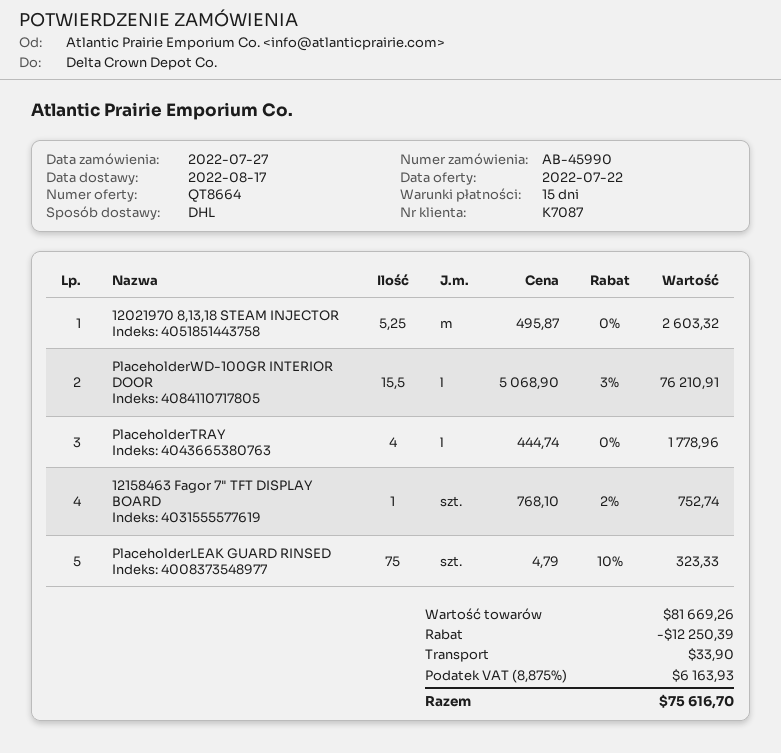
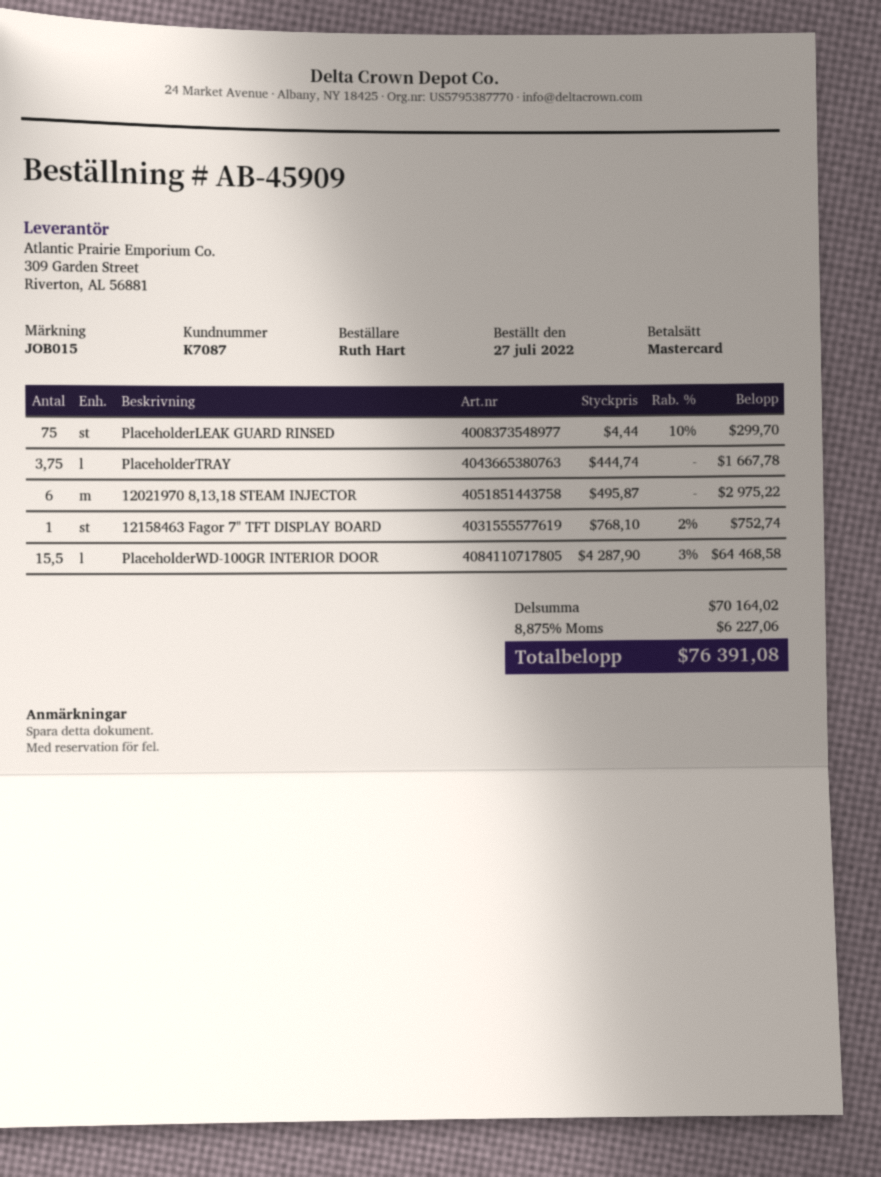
order number: AB-45990 -> AB-45909
12021970 8,13,18 STEAM INJECTOR: 5.25 x 495.87 = 2603.32 -> 6 x 495.87 = 2975.22
PlaceholderWD-100GR INTERIOR DOOR: 15.5 x 5068.90 - 3% = 76210.91 -> 15.5 x 4287.90 - 3% = 64468.58
PlaceholderTRAY: 4 x 444.74 = 1778.96 -> 3.75 x 444.74 = 1667.78
PlaceholderLEAK GUARD RINSED: 75 x 4.79 - 10% = 323.33 -> 75 x 4.44 - 10% = 299.70
subtotal: 81669.26 -> 70164.02
discount: 12250.39 -> none
shipping: 33.90 -> none
tax: 8.875% = 6163.93 -> 8.875% = 6227.06
total: 75616.70 -> 76391.08

